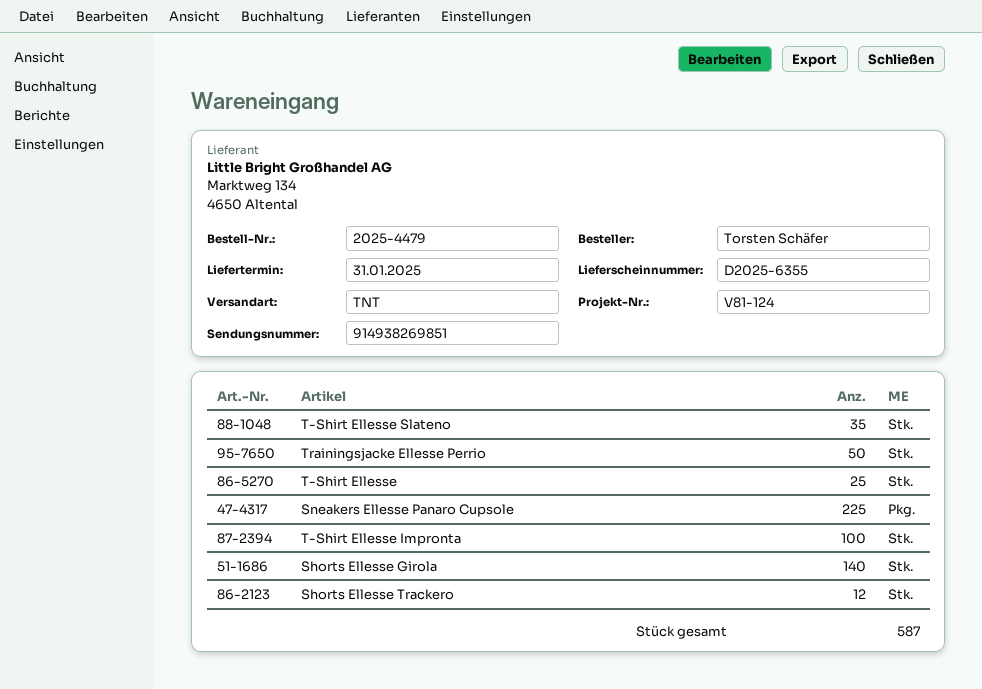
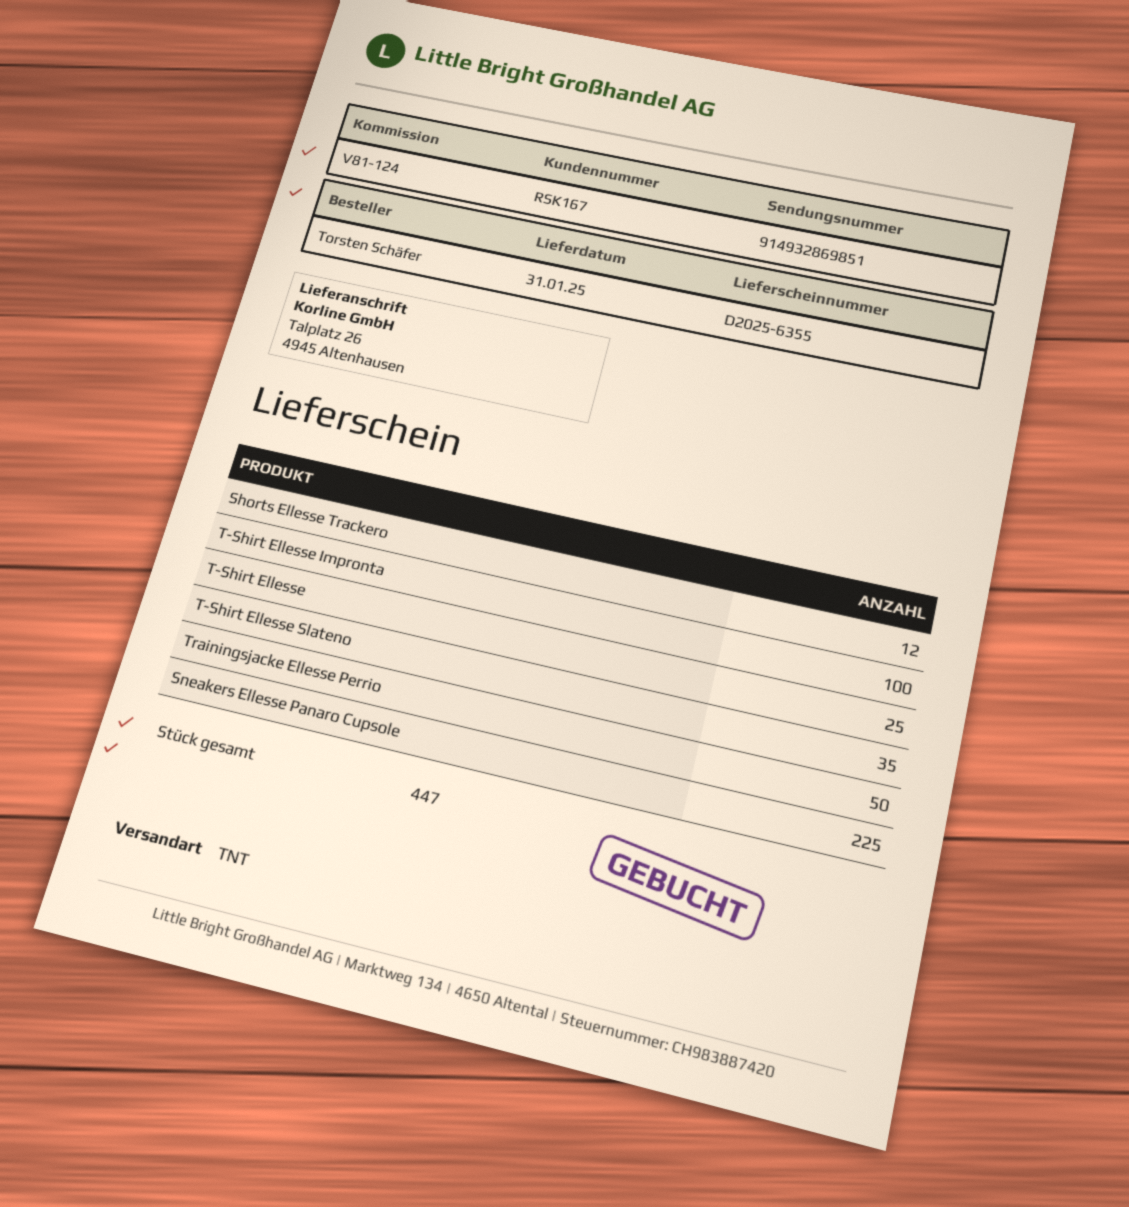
tracking number: 914938269851 -> 914932869851
Shorts Ellesse Girola: 140 -> none
total quantity: 587 -> 447

